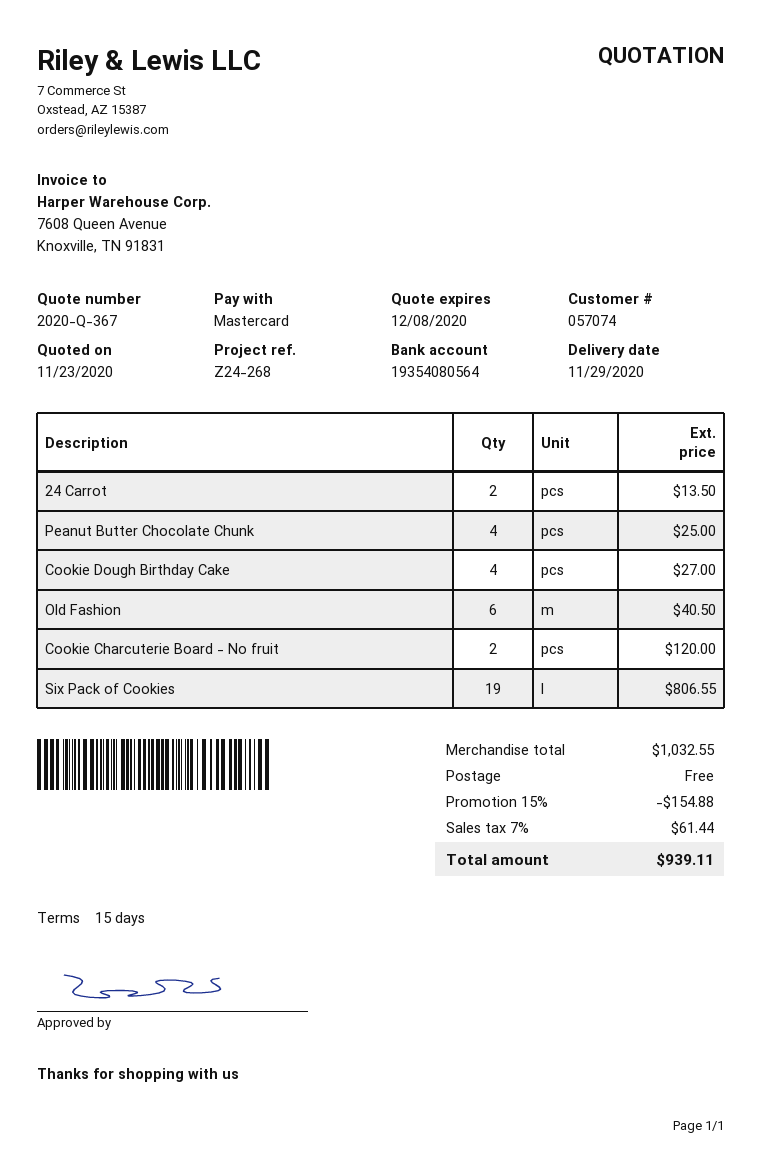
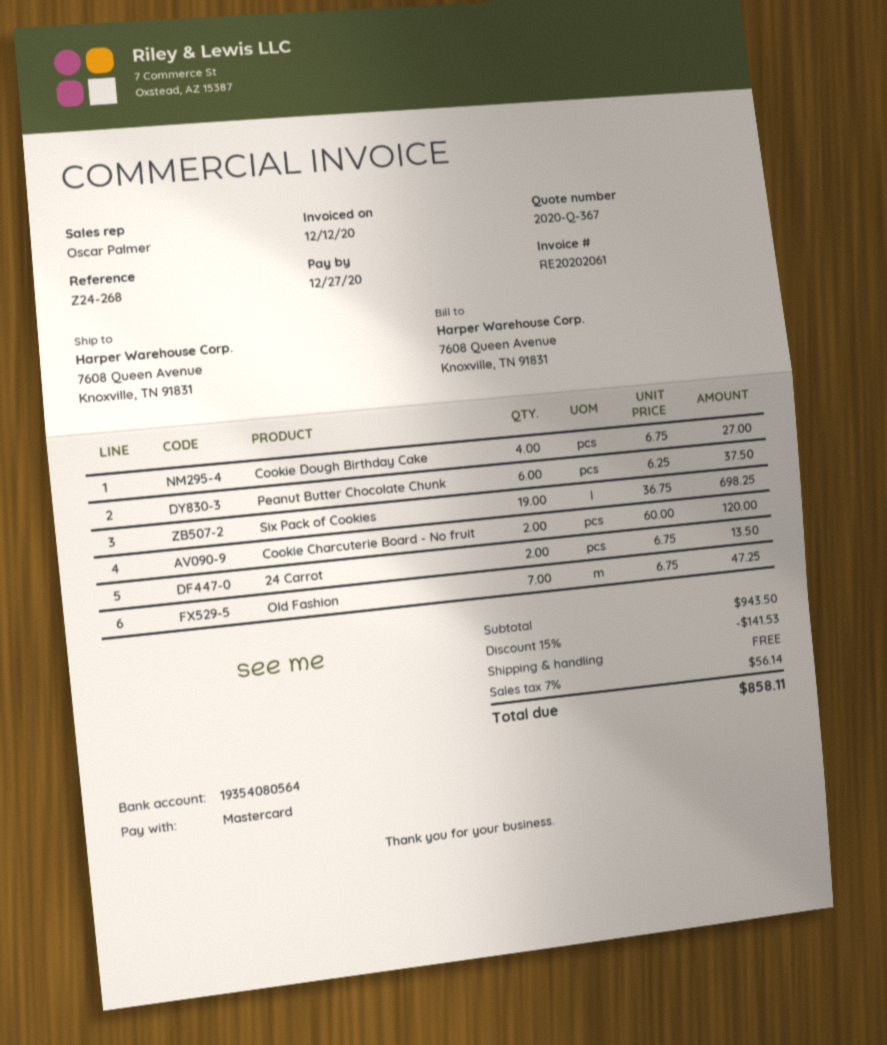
Peanut Butter Chocolate Chunk: 4 for 25.00 -> 6 for 37.50
Old Fashion: 6 for 40.50 -> 7 for 47.25
Six Pack of Cookies: 19 for 806.55 -> 19 for 698.25
subtotal: 1032.55 -> 943.50
discount: 15% = 154.88 -> 15% = 141.53
tax: 7% = 61.44 -> 7% = 56.14
total: 939.11 -> 858.11

